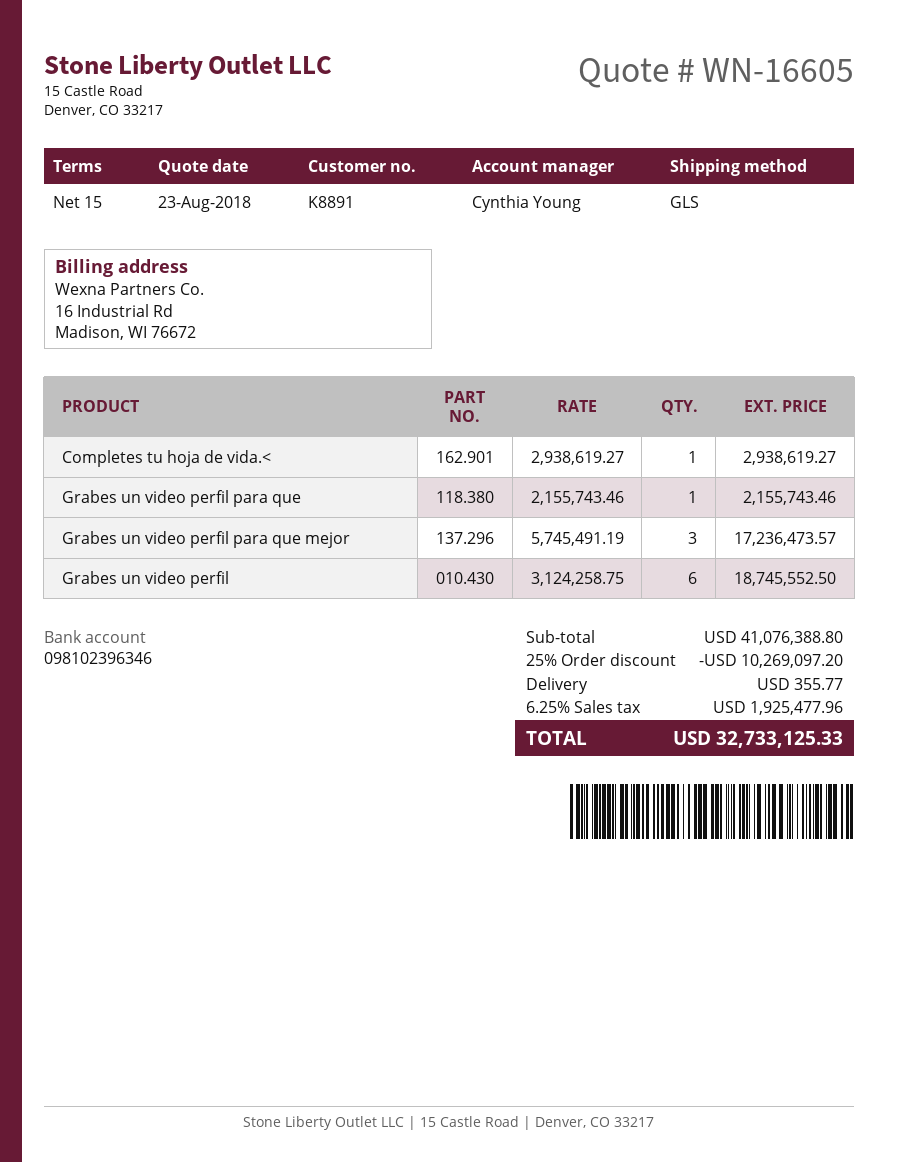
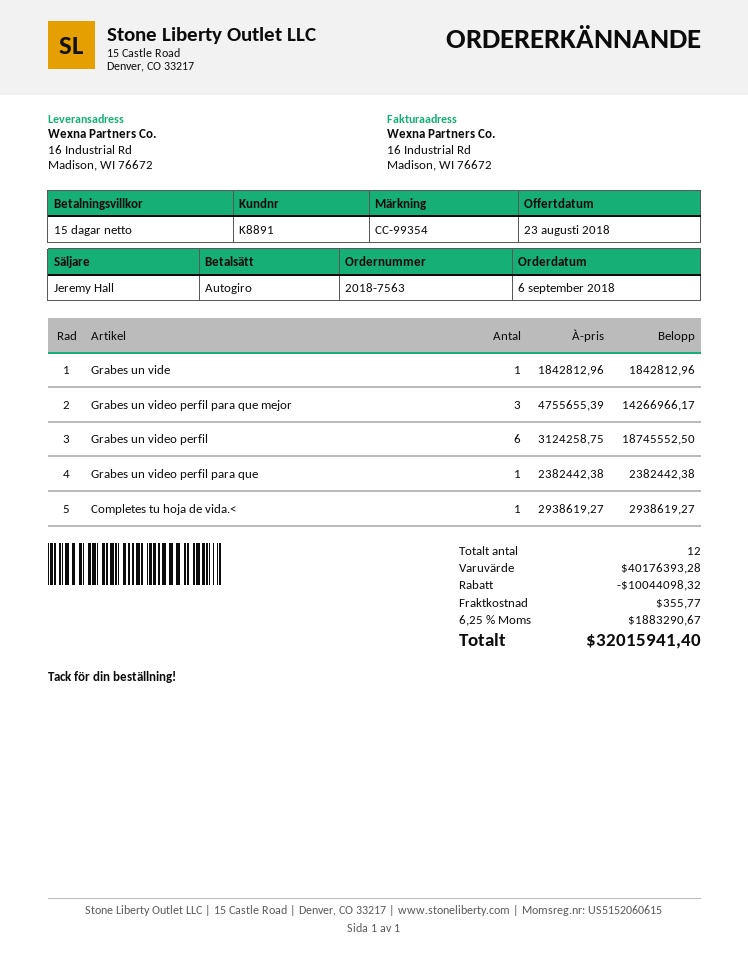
sales rep: Cynthia Young -> Jeremy Hall
Grabes un video perfil para que: 1 x 2155743.46 = 2155743.46 -> 1 x 2382442.38 = 2382442.38
Grabes un video perfil para que mejor: 3 x 5745491.19 = 17236473.57 -> 3 x 4755655.39 = 14266966.17
Grabes un vide: none -> 1 x 1842812.96 = 1842812.96
subtotal: 41076388.80 -> 40176393.28
discount: 10269097.20 -> 10044098.32
tax: 6.25% = 1925477.96 -> 6.25% = 1883290.67
total: 32733125.33 -> 32015941.40

